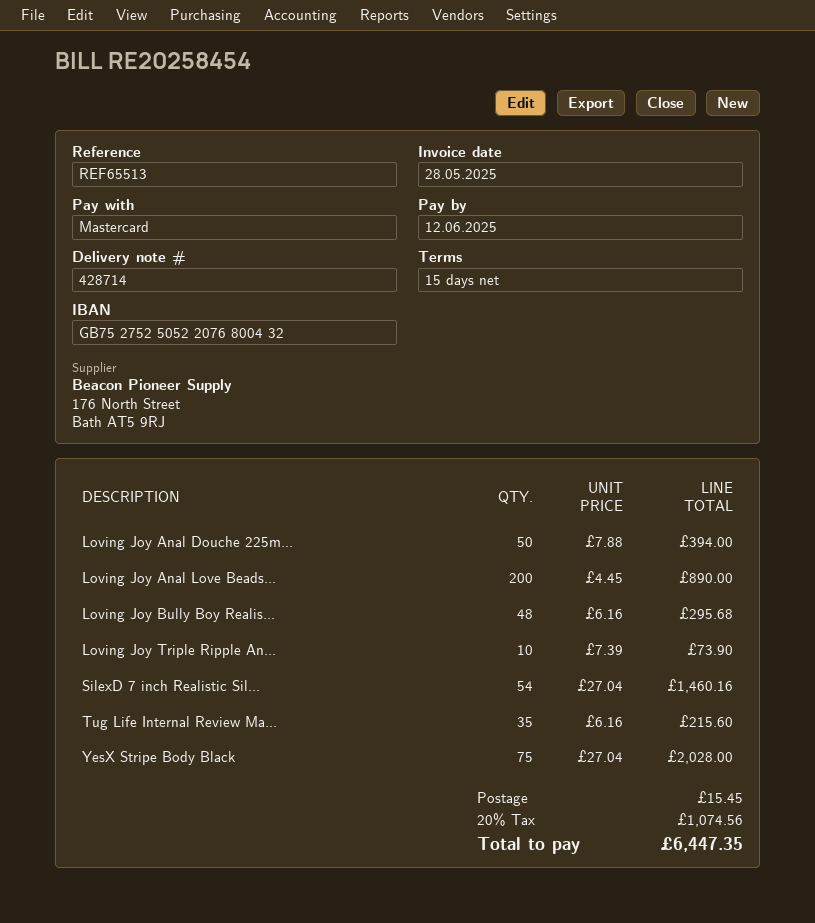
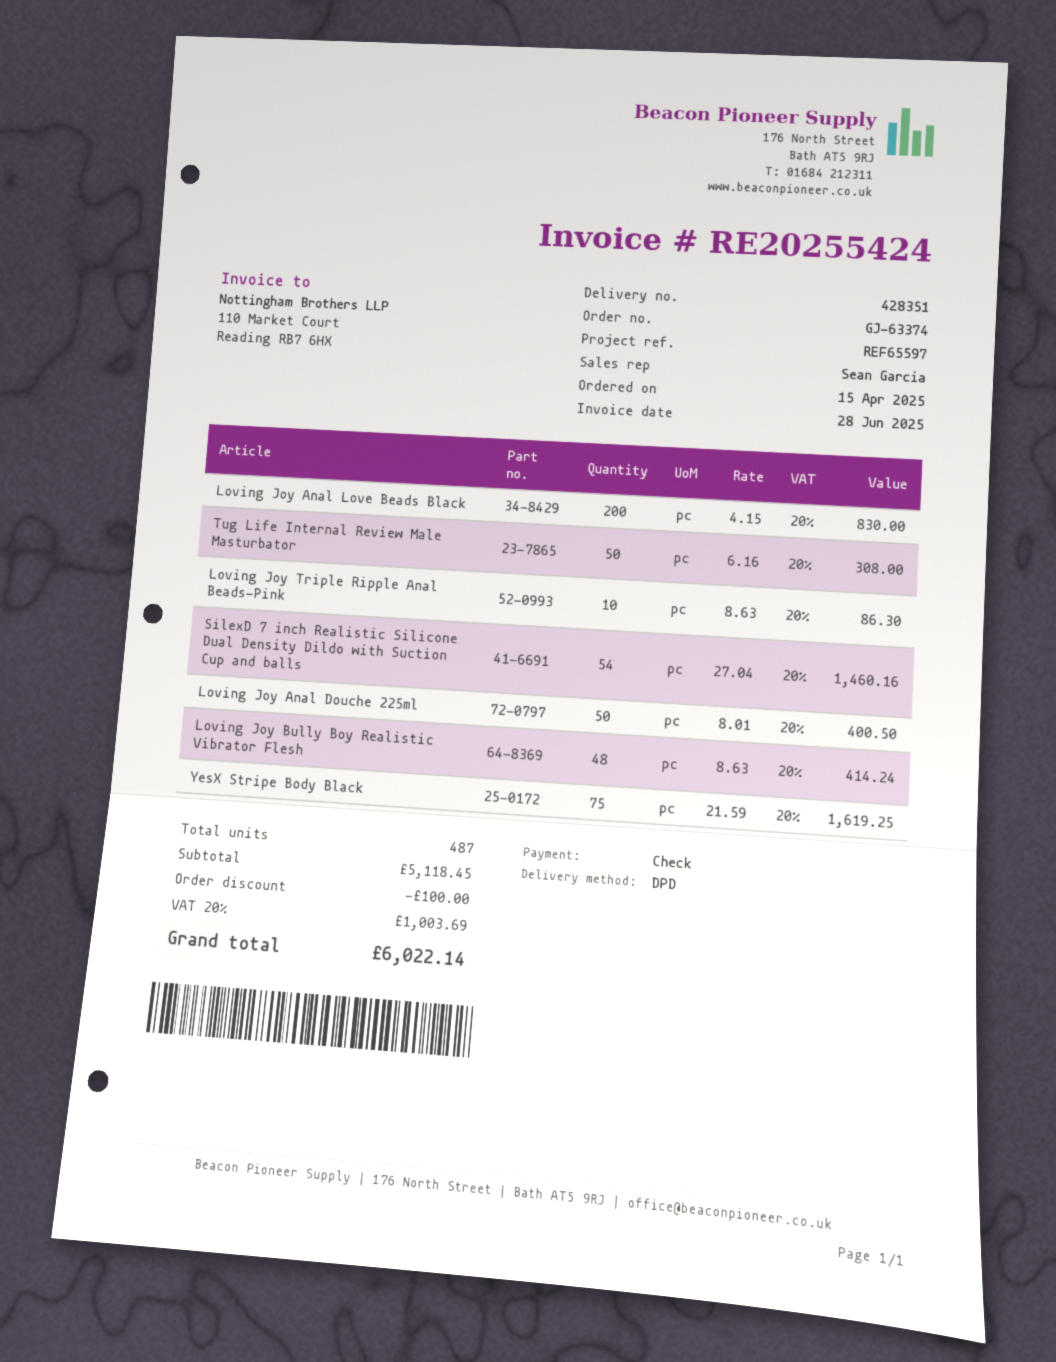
delivery note number: 428714 -> 428351
invoice number: RE20258454 -> RE20255424
invoice date: 2025-05-28 -> 2025-06-28
reference: REF65513 -> REF65597
payment method: Mastercard -> cheque
Loving Joy Anal Douche 225m...: 50 x 7.88 = 394.00 -> 50 x 8.01 = 400.50
Loving Joy Anal Love Beads...: 200 x 4.45 = 890.00 -> 200 x 4.15 = 830.00
Loving Joy Bully Boy Realis...: 48 x 6.16 = 295.68 -> 48 x 8.63 = 414.24
Loving Joy Triple Ripple An...: 10 x 7.39 = 73.90 -> 10 x 8.63 = 86.30
Tug Life Internal Review Ma...: 35 x 6.16 = 215.60 -> 50 x 6.16 = 308.00
YesX Stripe Body Black: 75 x 27.04 = 2028.00 -> 75 x 21.59 = 1619.25
discount: none -> 100.00
shipping: 15.45 -> none
tax: 20% = 1074.56 -> 20% = 1003.69
total: 6447.35 -> 6022.14

